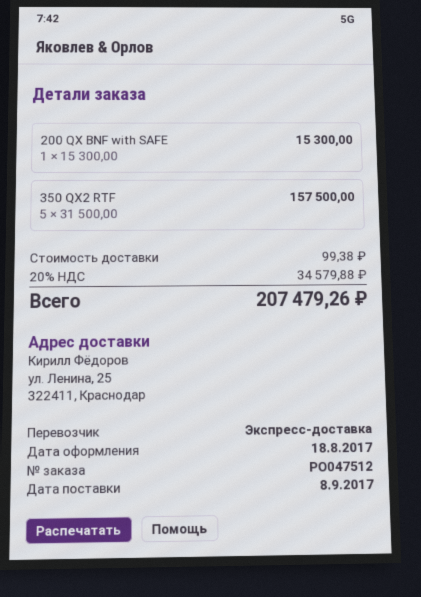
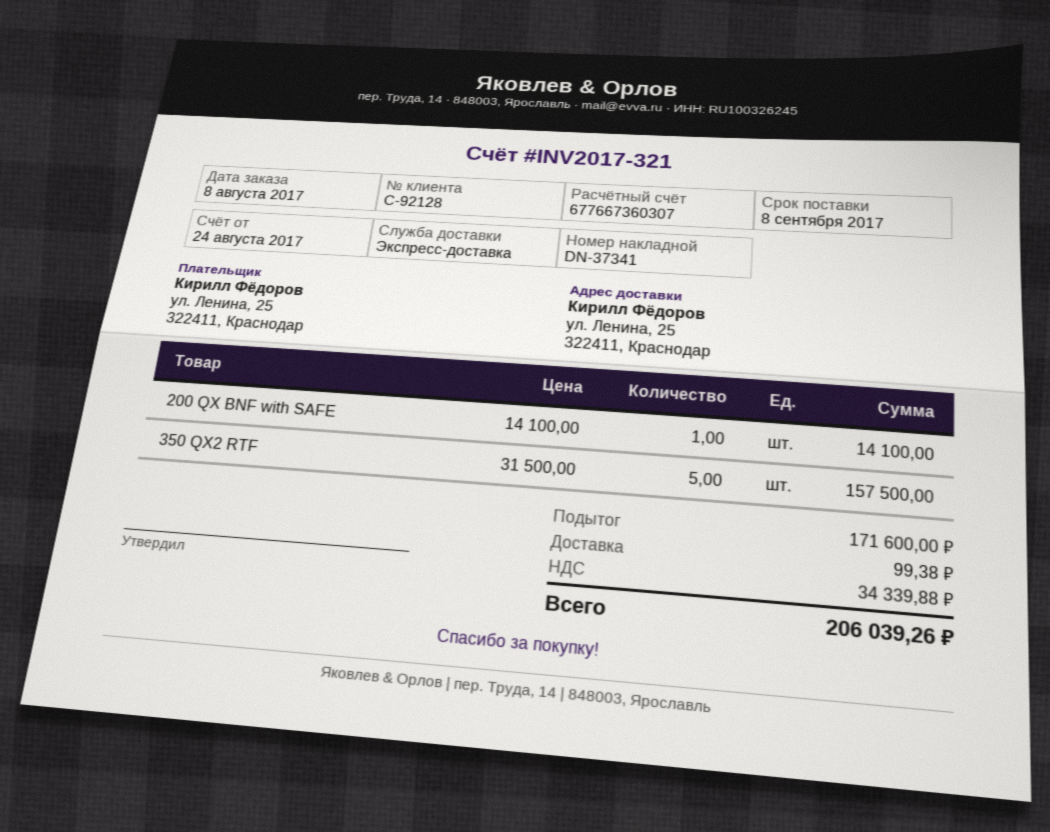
order date: 2017-08-18 -> 2017-08-08
200 QX BNF with SAFE: 1 x 15300.00 = 15300.00 -> 1 x 14100.00 = 14100.00
tax: 34579.88 -> 34339.88
total: 207479.26 -> 206039.26

